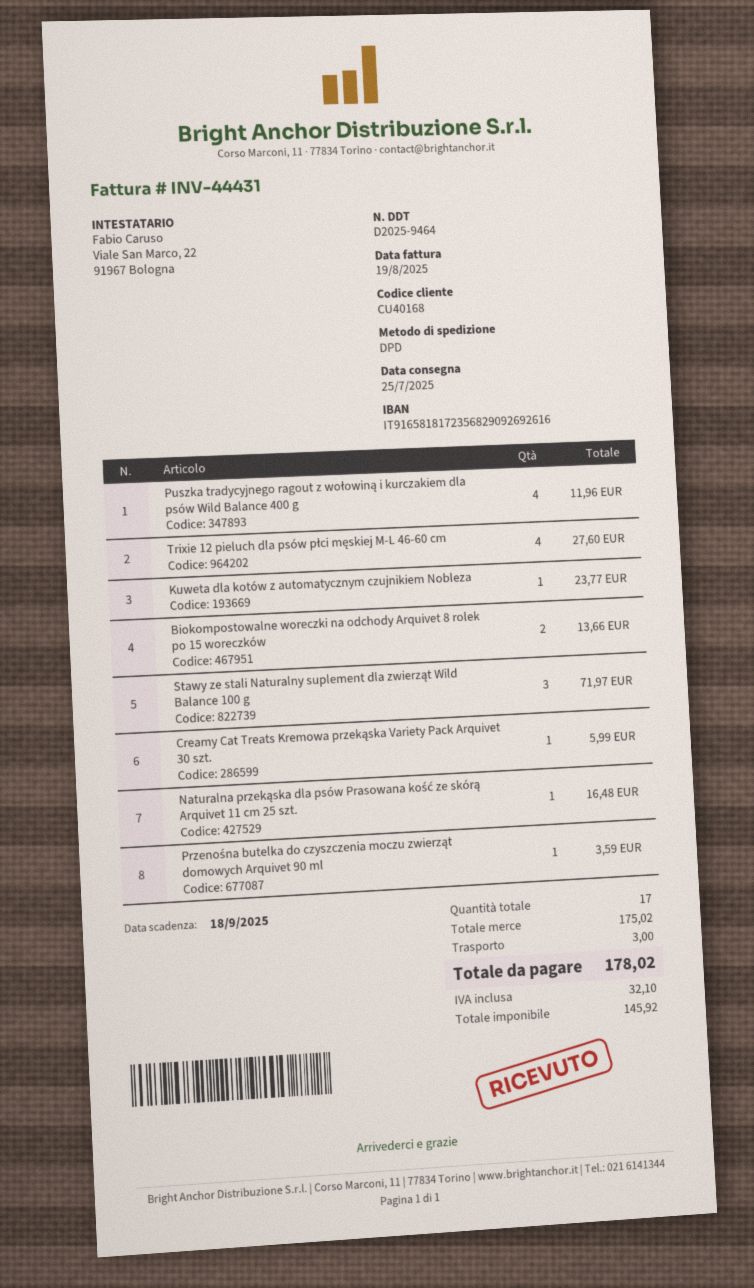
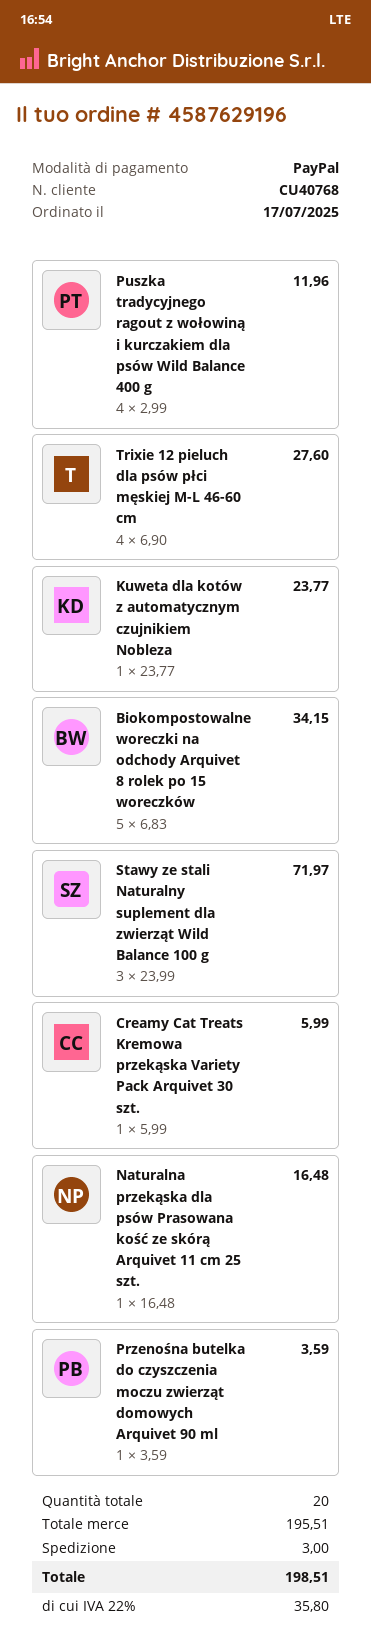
customer number: CU40168 -> CU40768
Biokompostowalne woreczki na odchody Arquivet 8 rolek po 15 woreczków: 2 for 13.66 -> 5 for 34.15
total quantity: 17 -> 20
subtotal: 175.02 -> 195.51
tax: 32.10 -> 35.80
total: 178.02 -> 198.51

